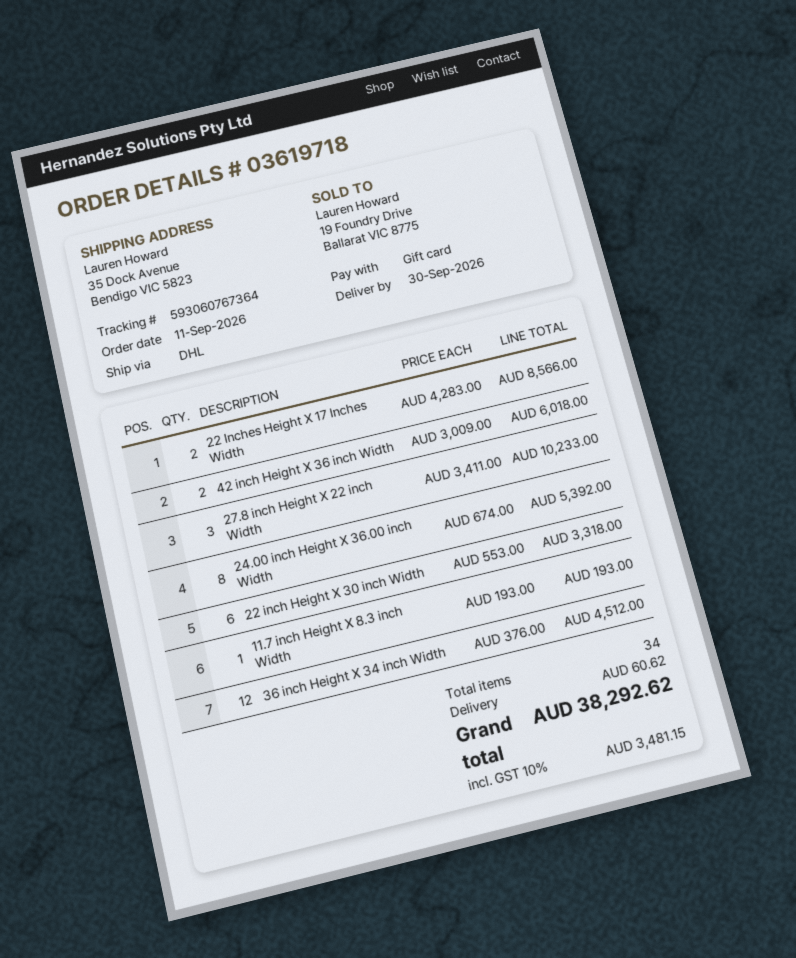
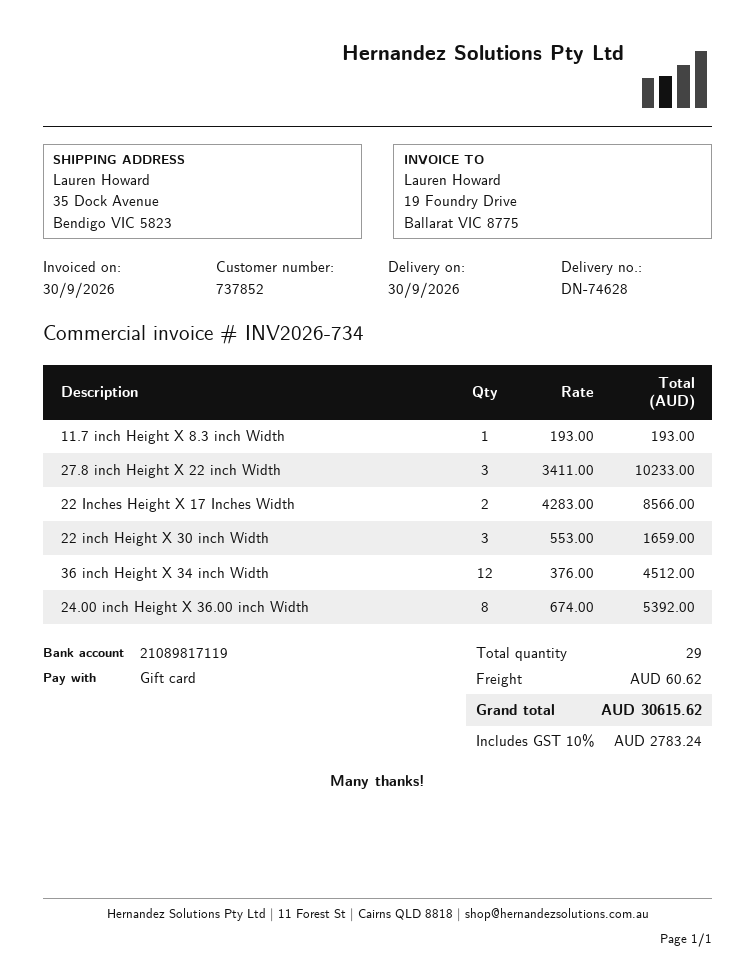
42 inch Height X 36 inch Width: 2 x 3009.00 = 6018.00 -> none
22 inch Height X 30 inch Width: 6 x 553.00 = 3318.00 -> 3 x 553.00 = 1659.00
total quantity: 34 -> 29
tax: 10% = 3481.15 -> 10% = 2783.24
total: 38292.62 -> 30615.62

